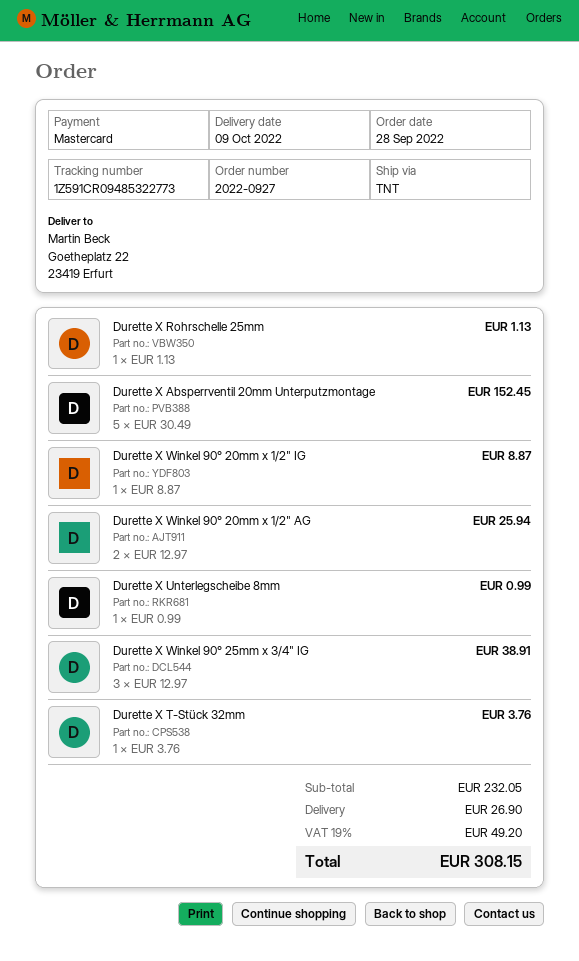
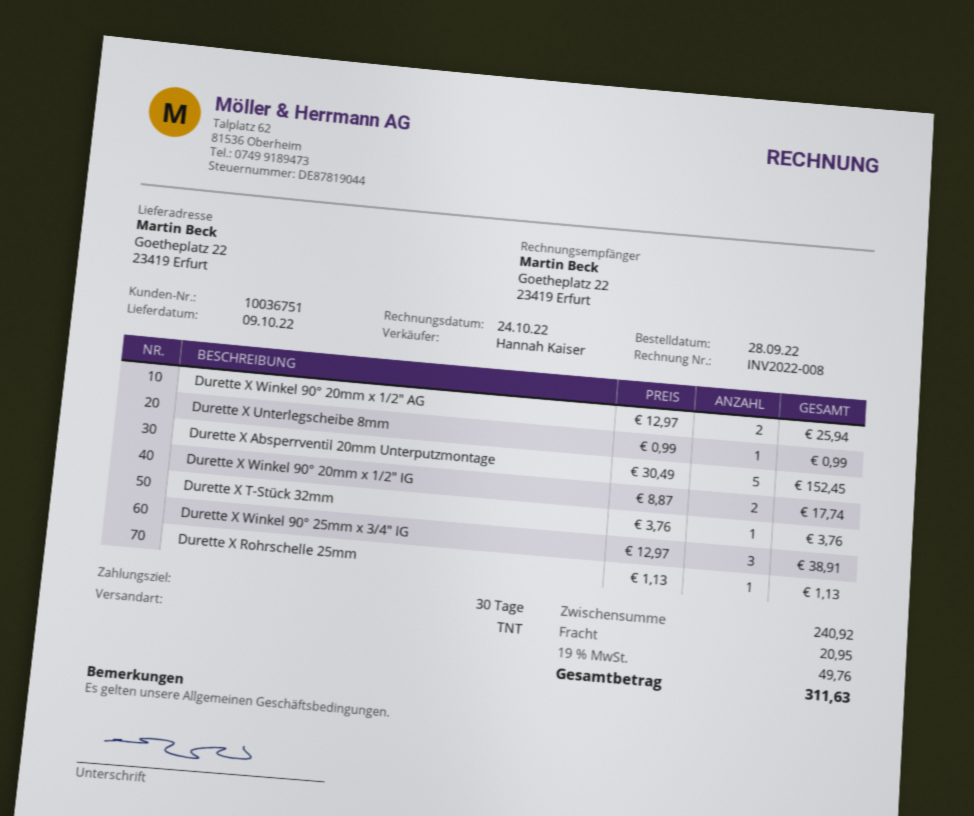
Durette X Winkel 90° 20mm x 1/2" IG: 1 x 8.87 = 8.87 -> 2 x 8.87 = 17.74
subtotal: 232.05 -> 240.92
shipping: 26.90 -> 20.95
tax: 19% = 49.20 -> 19% = 49.76
total: 308.15 -> 311.63

